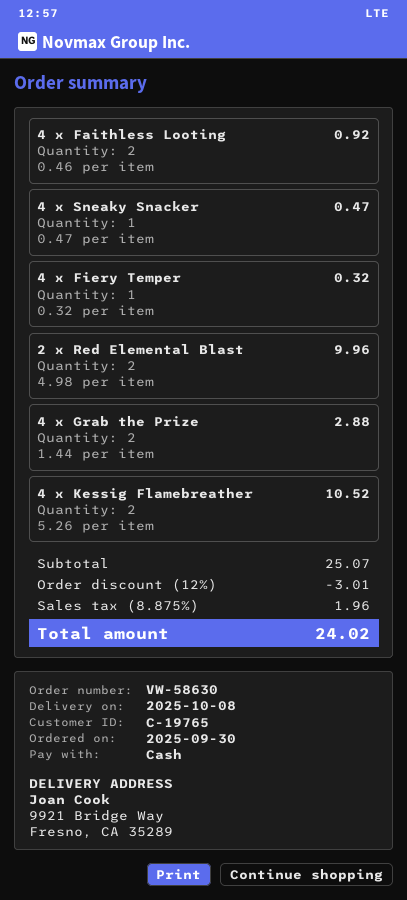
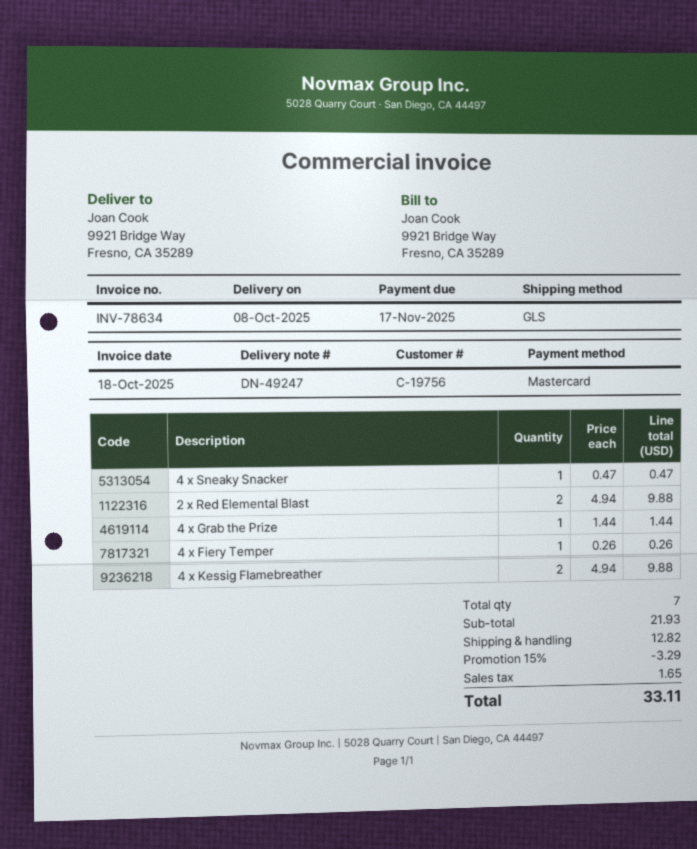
customer number: C-19765 -> C-19756
payment method: cash -> Mastercard
4 x Faithless Looting: 2 x 0.46 = 0.92 -> none
4 x Fiery Temper: 1 x 0.32 = 0.32 -> 1 x 0.26 = 0.26
2 x Red Elemental Blast: 2 x 4.98 = 9.96 -> 2 x 4.94 = 9.88
4 x Grab the Prize: 2 x 1.44 = 2.88 -> 1 x 1.44 = 1.44
4 x Kessig Flamebreather: 2 x 5.26 = 10.52 -> 2 x 4.94 = 9.88
subtotal: 25.07 -> 21.93
discount: 12% = 3.01 -> 15% = 3.29
shipping: none -> 12.82
tax: 1.96 -> 1.65
total: 24.02 -> 33.11

